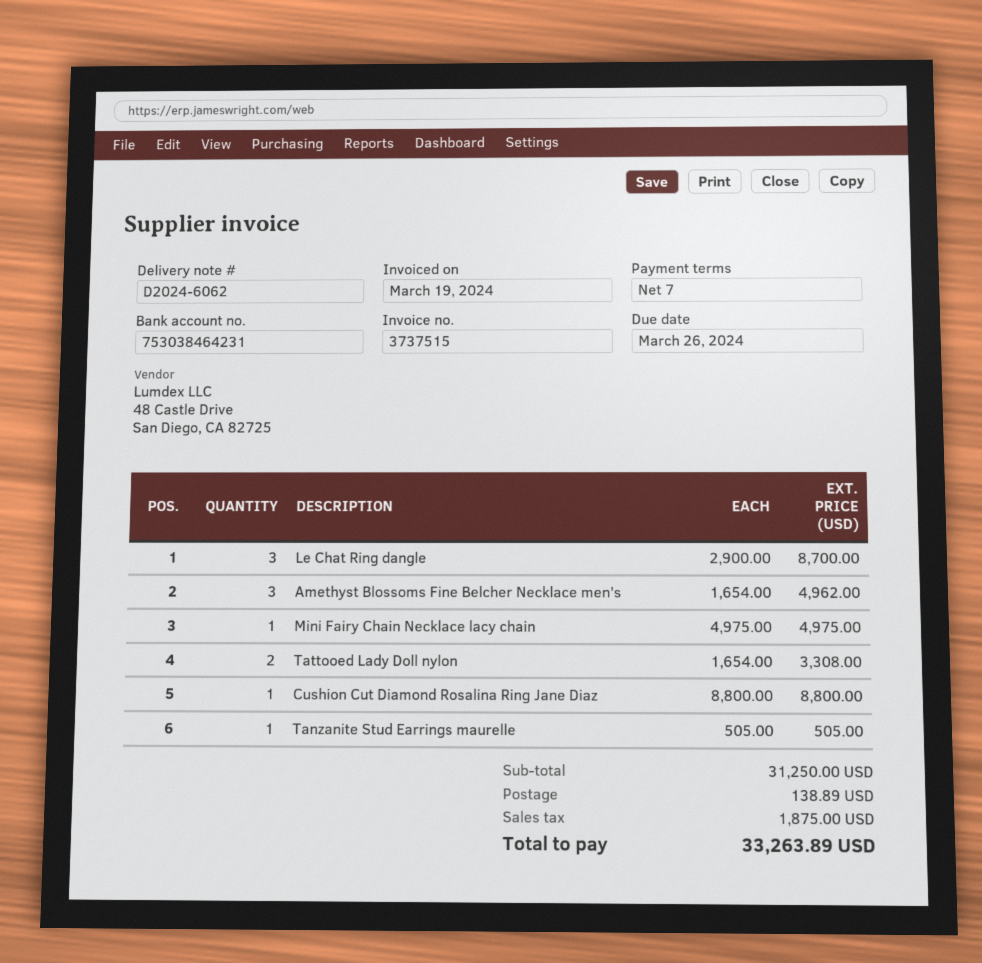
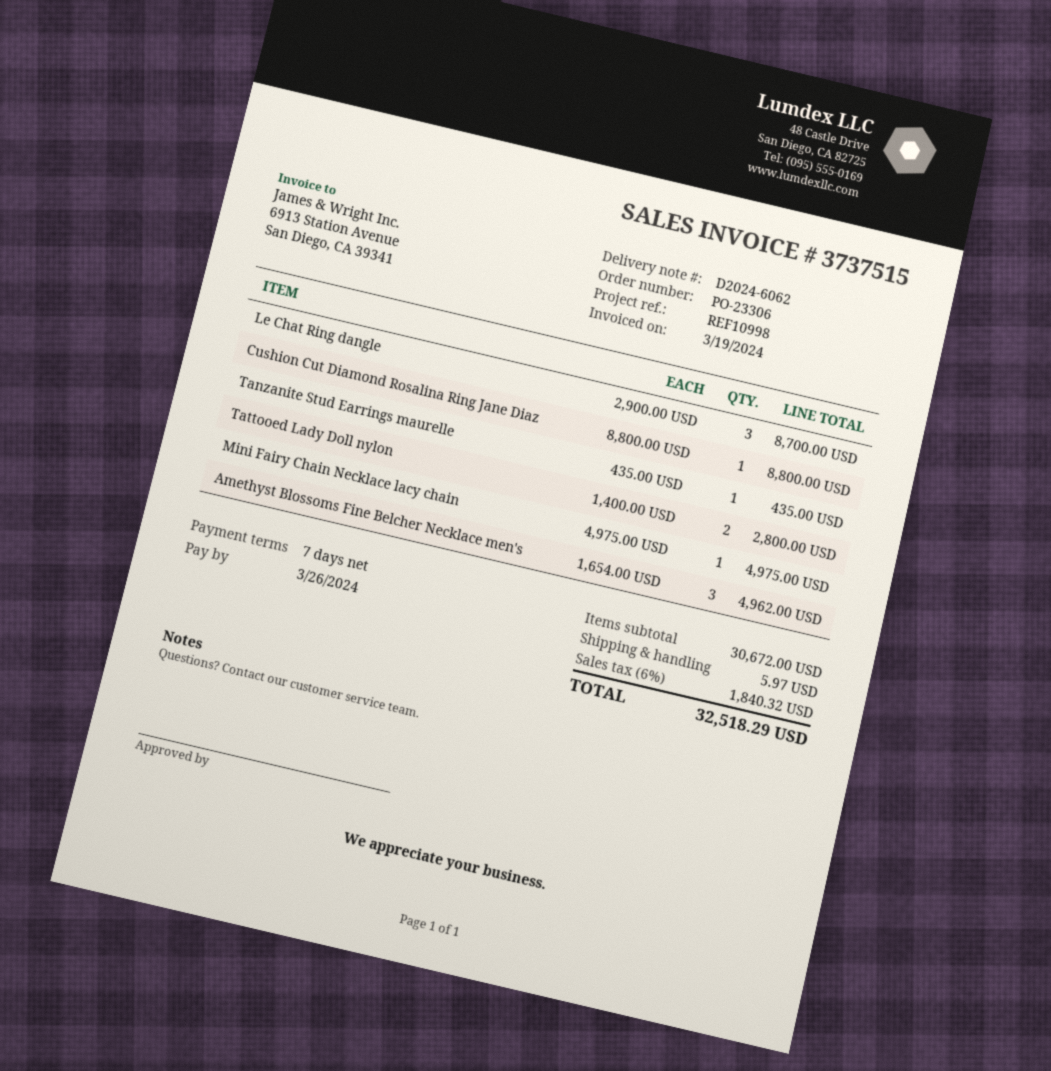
Tattooed Lady Doll nylon: 2 x 1654.00 = 3308.00 -> 2 x 1400.00 = 2800.00
Tanzanite Stud Earrings maurelle: 1 x 505.00 = 505.00 -> 1 x 435.00 = 435.00
subtotal: 31250.00 -> 30672.00
shipping: 138.89 -> 5.97
tax: 1875.00 -> 1840.32
total: 33263.89 -> 32518.29

